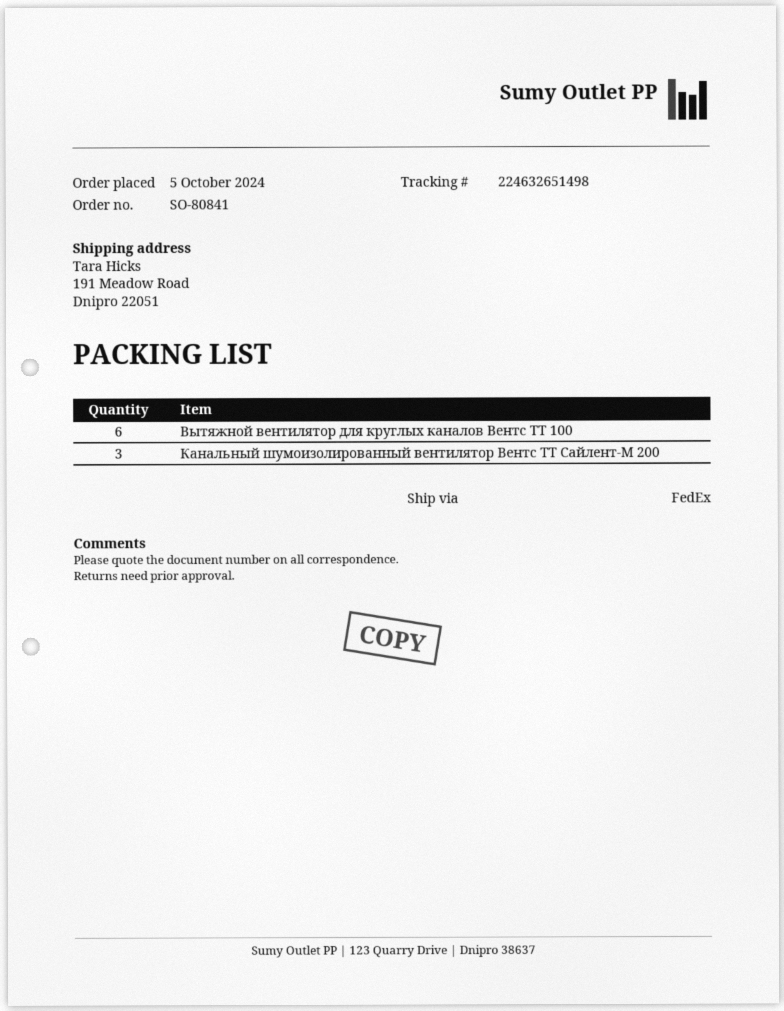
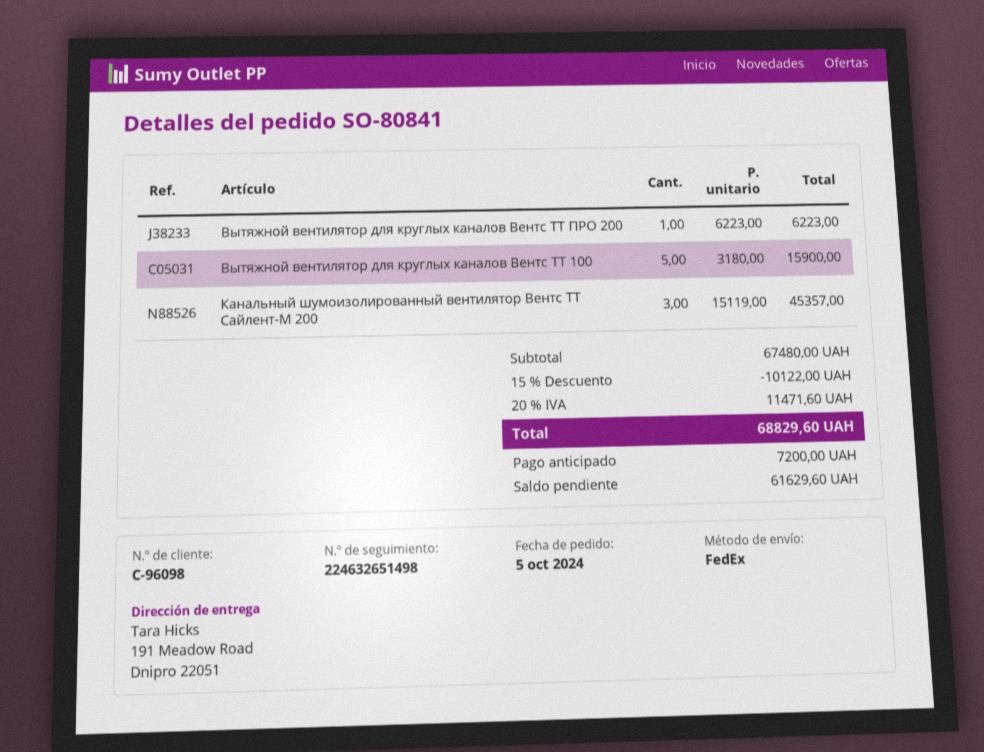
Вытяжной вентилятор для круглых каналов Вентс ТТ 100: 6 -> 5
Вытяжной вентилятор для круглых каналов Вентс ТТ ПРО 200: none -> 1

